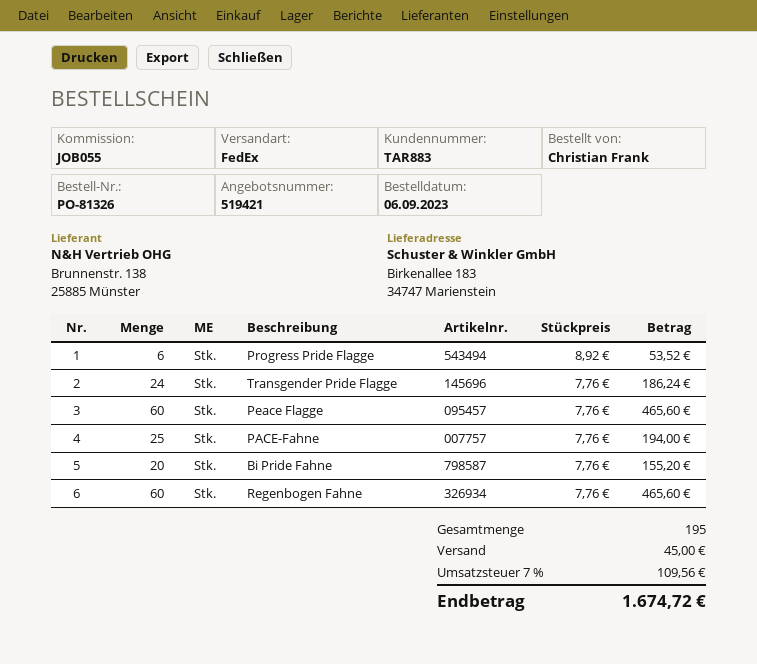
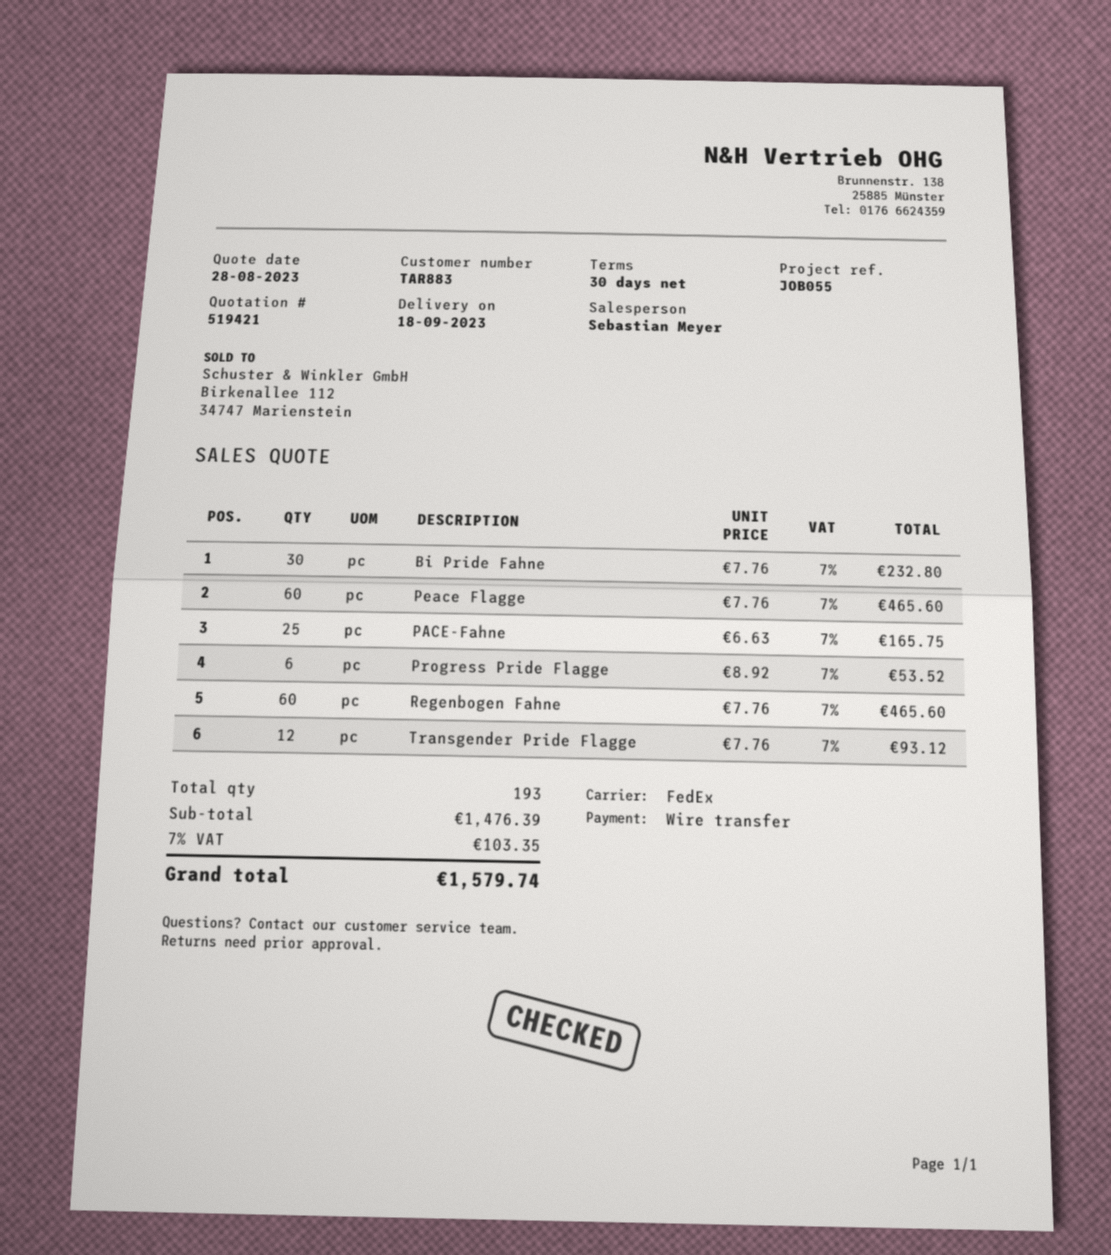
Transgender Pride Flagge: 24 x 7.76 = 186.24 -> 12 x 7.76 = 93.12
PACE-Fahne: 25 x 7.76 = 194.00 -> 25 x 6.63 = 165.75
Bi Pride Fahne: 20 x 7.76 = 155.20 -> 30 x 7.76 = 232.80
total quantity: 195 -> 193
shipping: 45.00 -> none
tax: 7% = 109.56 -> 7% = 103.35
total: 1674.72 -> 1579.74

